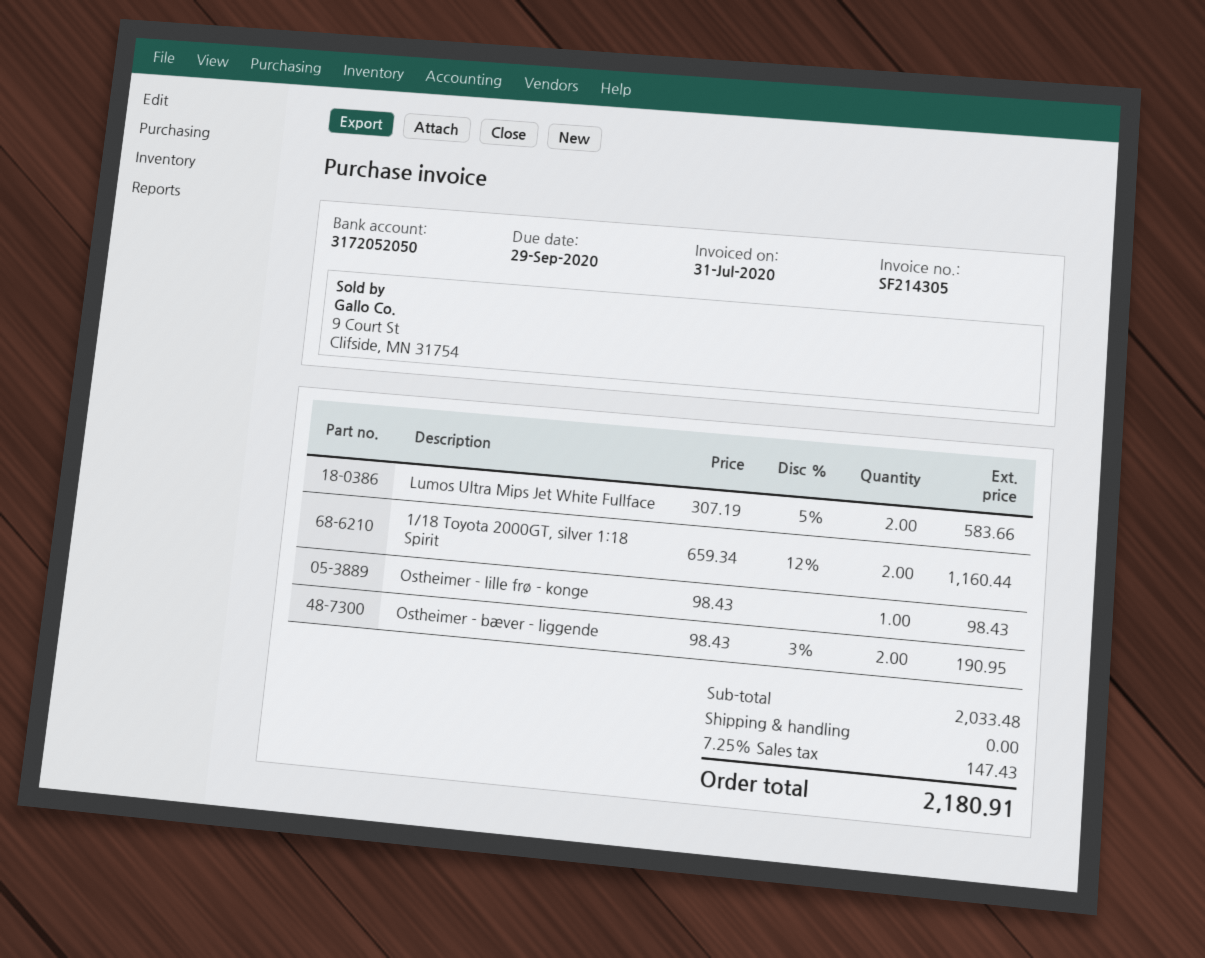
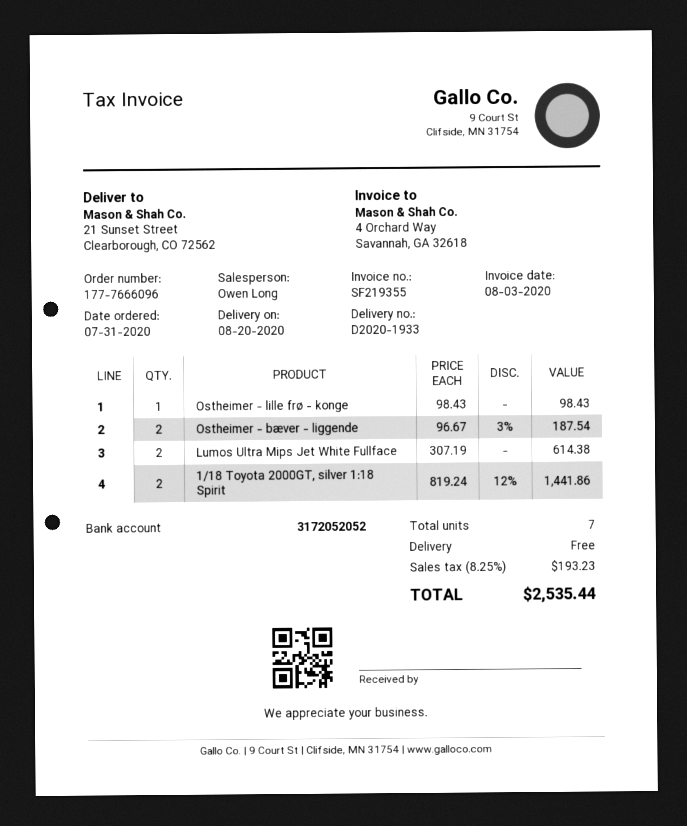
invoice number: SF214305 -> SF219355
invoice date: 2020-07-31 -> 2020-08-03
bank account: 3172052050 -> 3172052052
Lumos Ultra Mips Jet White Fullface: 2 x 307.19 - 5% = 583.66 -> 2 x 307.19 = 614.38
1/18 Toyota 2000GT, silver 1:18 Spirit: 2 x 659.34 - 12% = 1160.44 -> 2 x 819.24 - 12% = 1441.86
Ostheimer - bæver - liggende: 2 x 98.43 - 3% = 190.95 -> 2 x 96.67 - 3% = 187.54
tax: 7.25% = 147.43 -> 8.25% = 193.23
total: 2180.91 -> 2535.44

